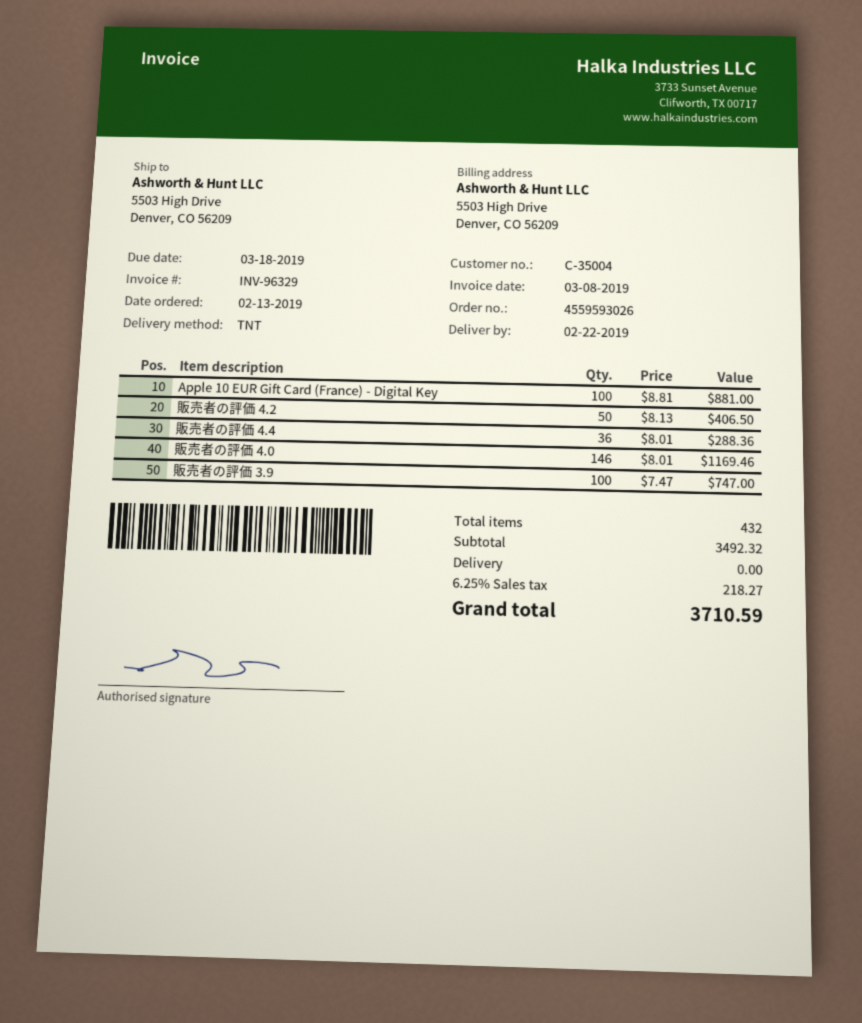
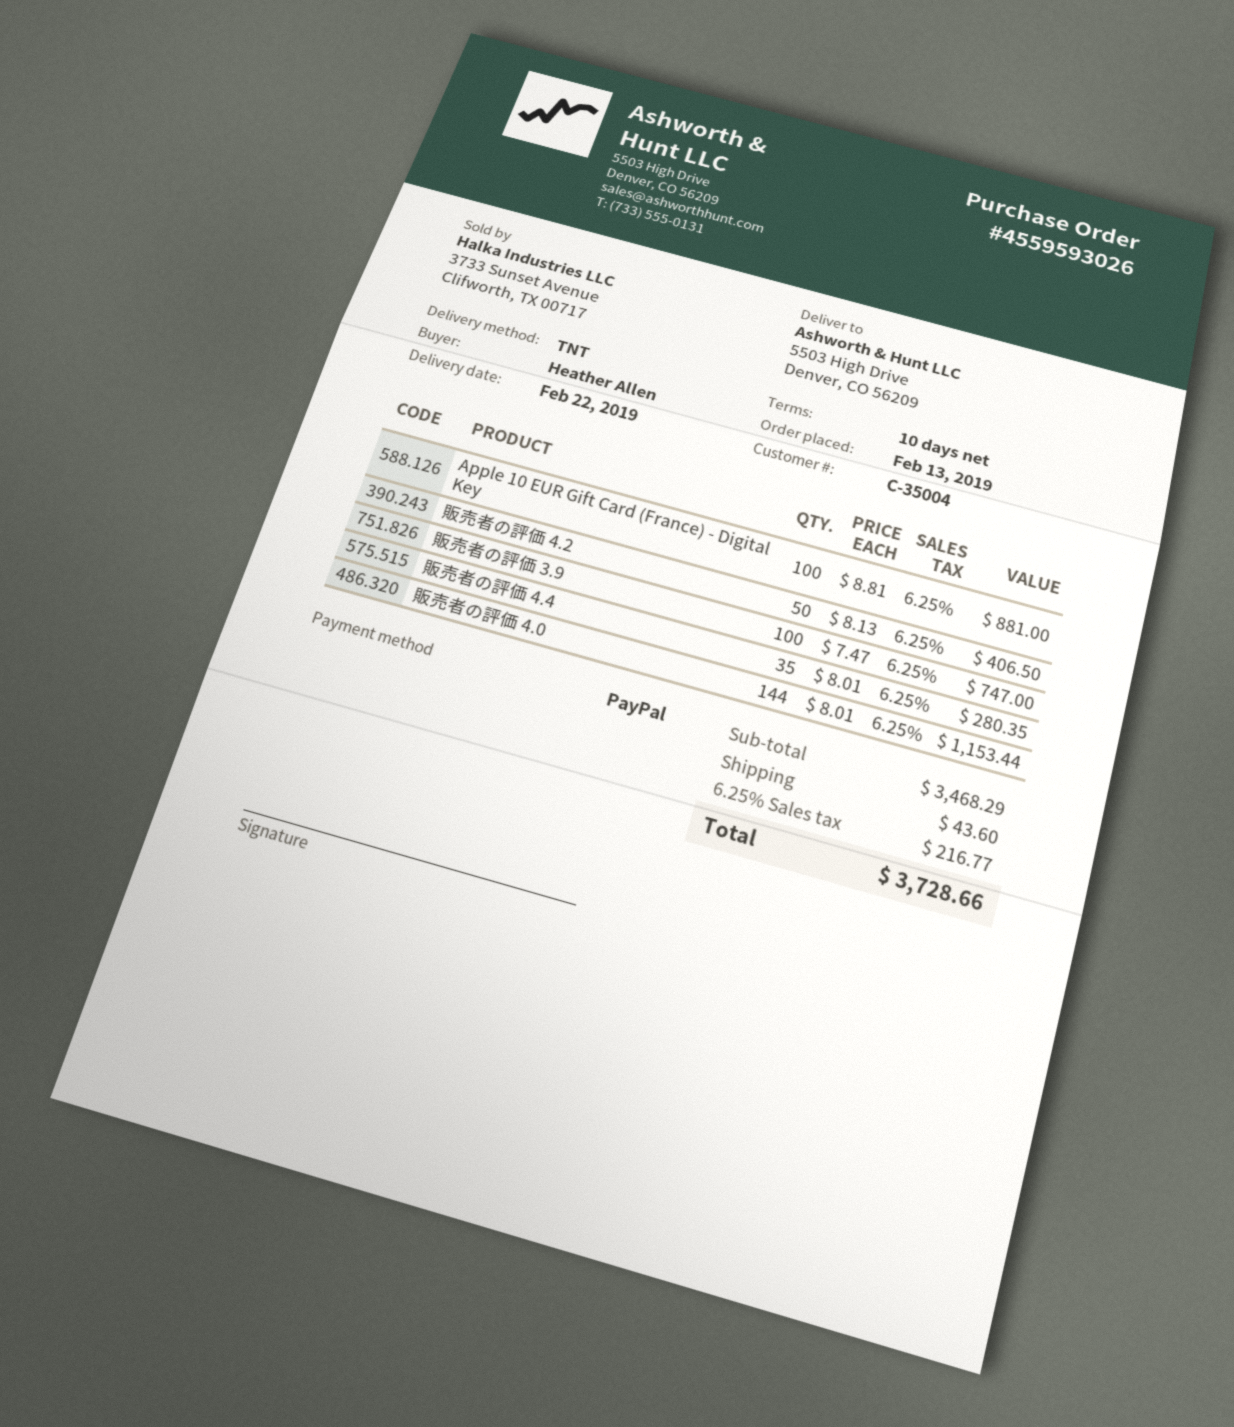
販売者の評価 4.4: 36 x 8.01 = 288.36 -> 35 x 8.01 = 280.35
販売者の評価 4.0: 146 x 8.01 = 1169.46 -> 144 x 8.01 = 1153.44
subtotal: 3492.32 -> 3468.29
shipping: 0.00 -> 43.60
tax: 6.25% = 218.27 -> 6.25% = 216.77
total: 3710.59 -> 3728.66

